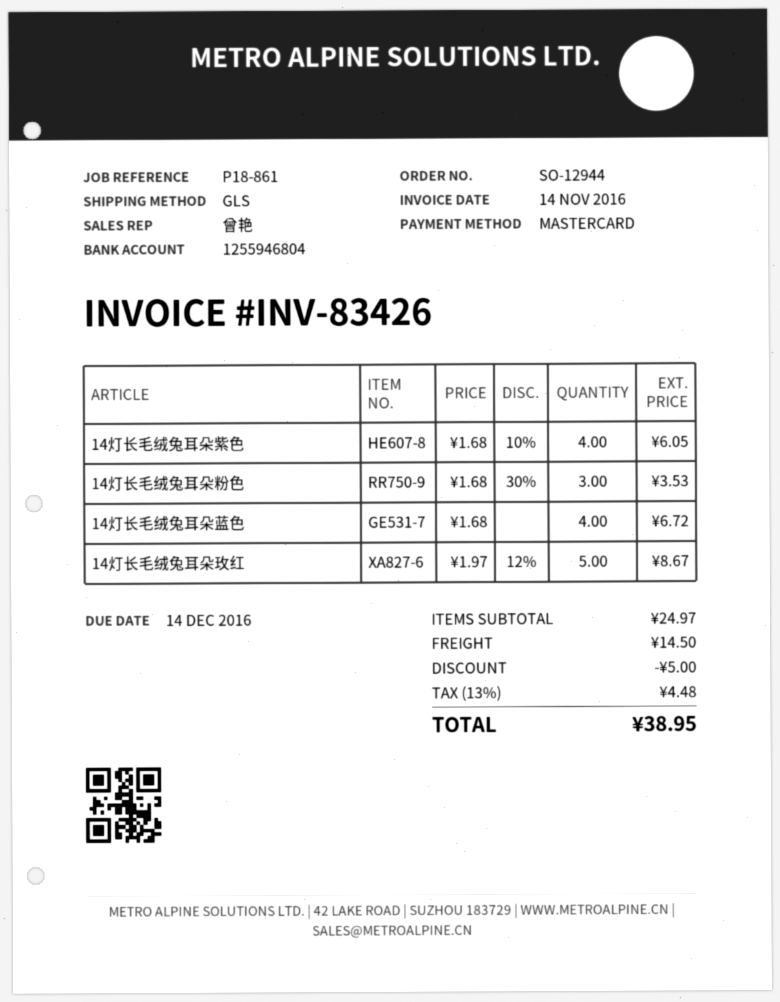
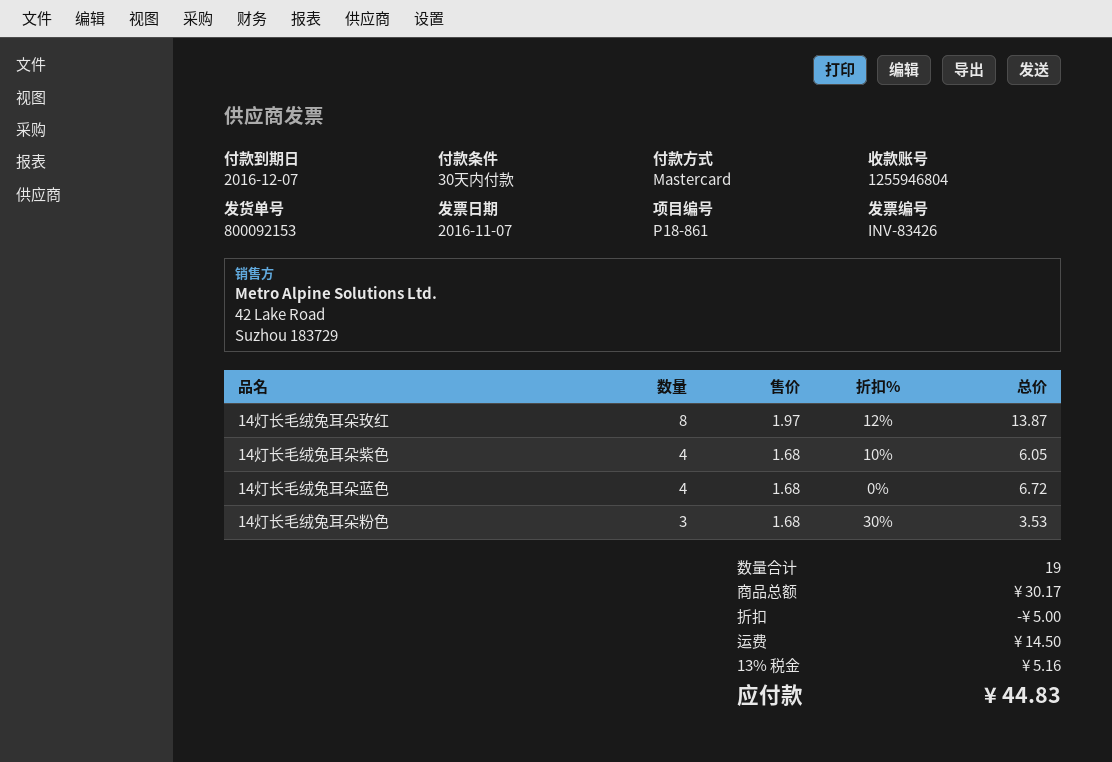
invoice date: 2016-11-14 -> 2016-11-07
due date: 2016-12-14 -> 2016-12-07
14灯长毛绒兔耳朵玫红: 5 x 1.97 - 12% = 8.67 -> 8 x 1.97 - 12% = 13.87
subtotal: 24.97 -> 30.17
tax: 13% = 4.48 -> 13% = 5.16
total: 38.95 -> 44.83

